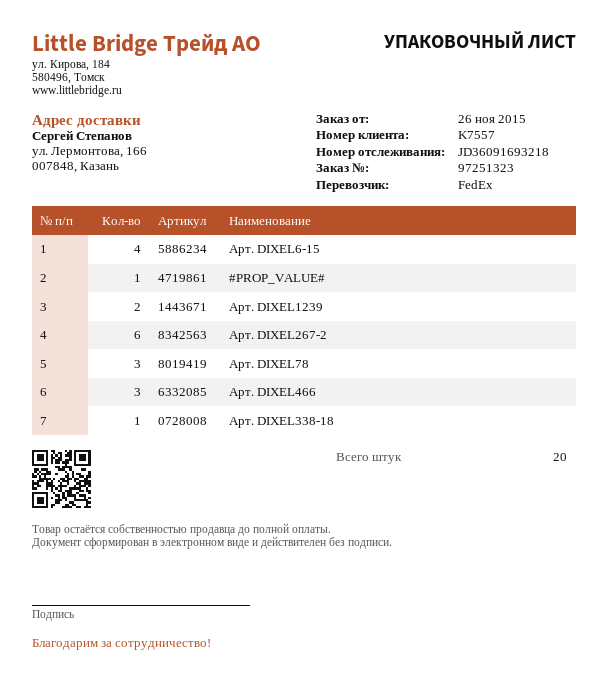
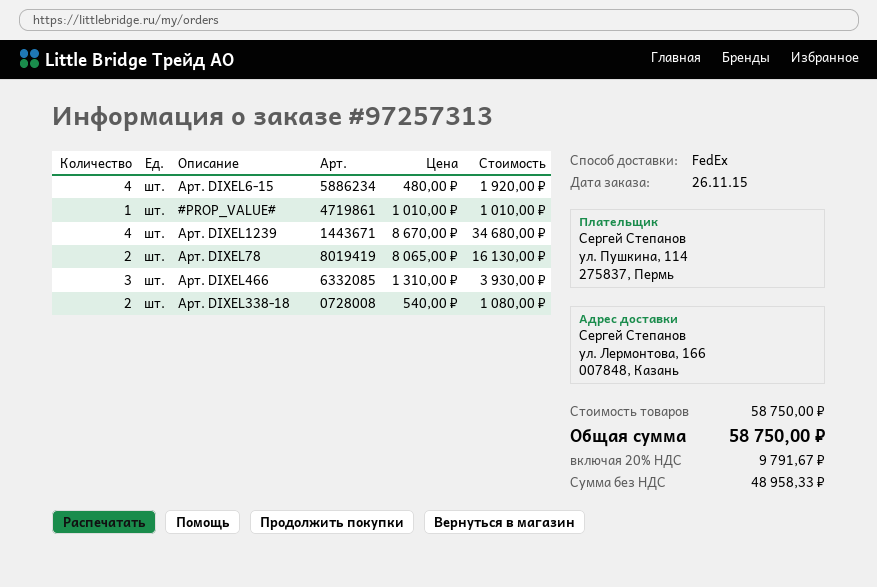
order number: 97251323 -> 97257313
Арт. DIXEL1239: 2 -> 4
Арт. DIXEL267-2: 6 -> none
Арт. DIXEL78: 3 -> 2
Арт. DIXEL338-18: 1 -> 2

